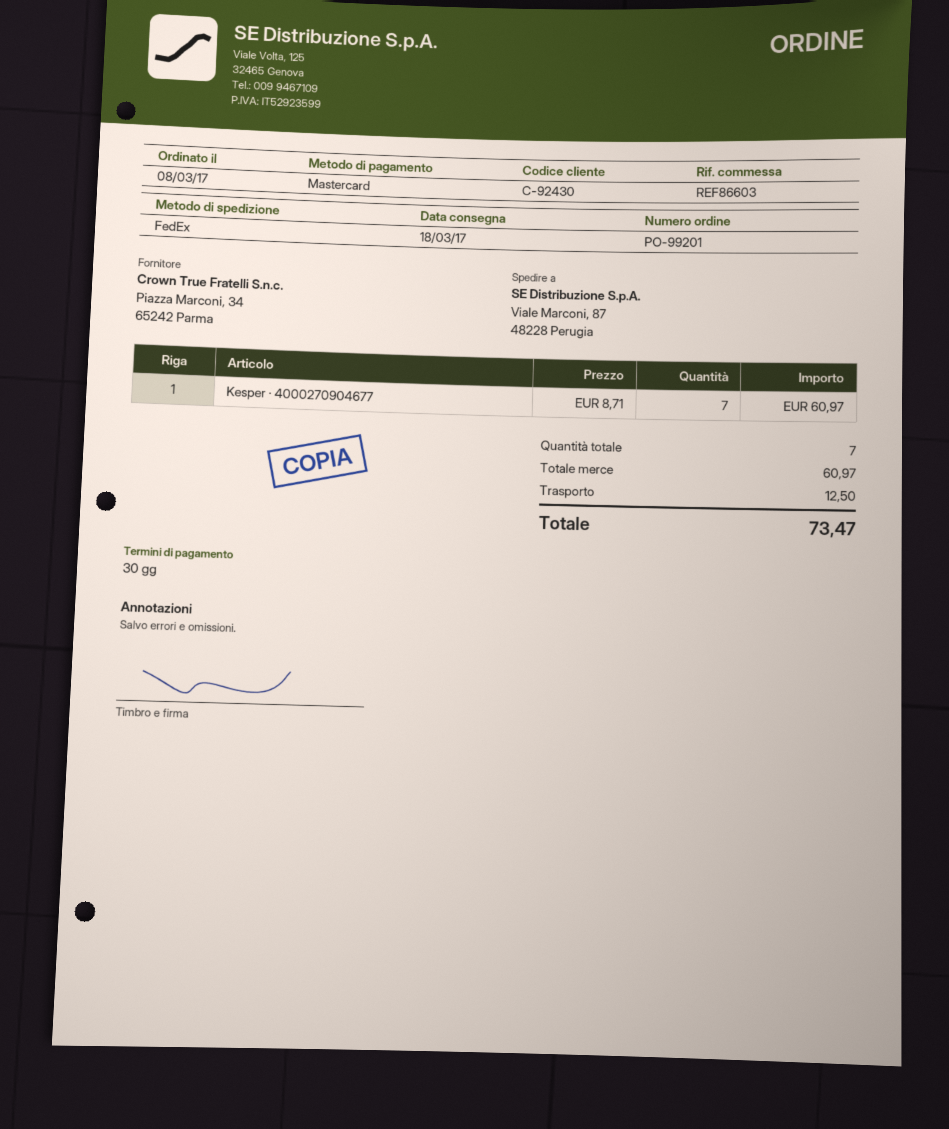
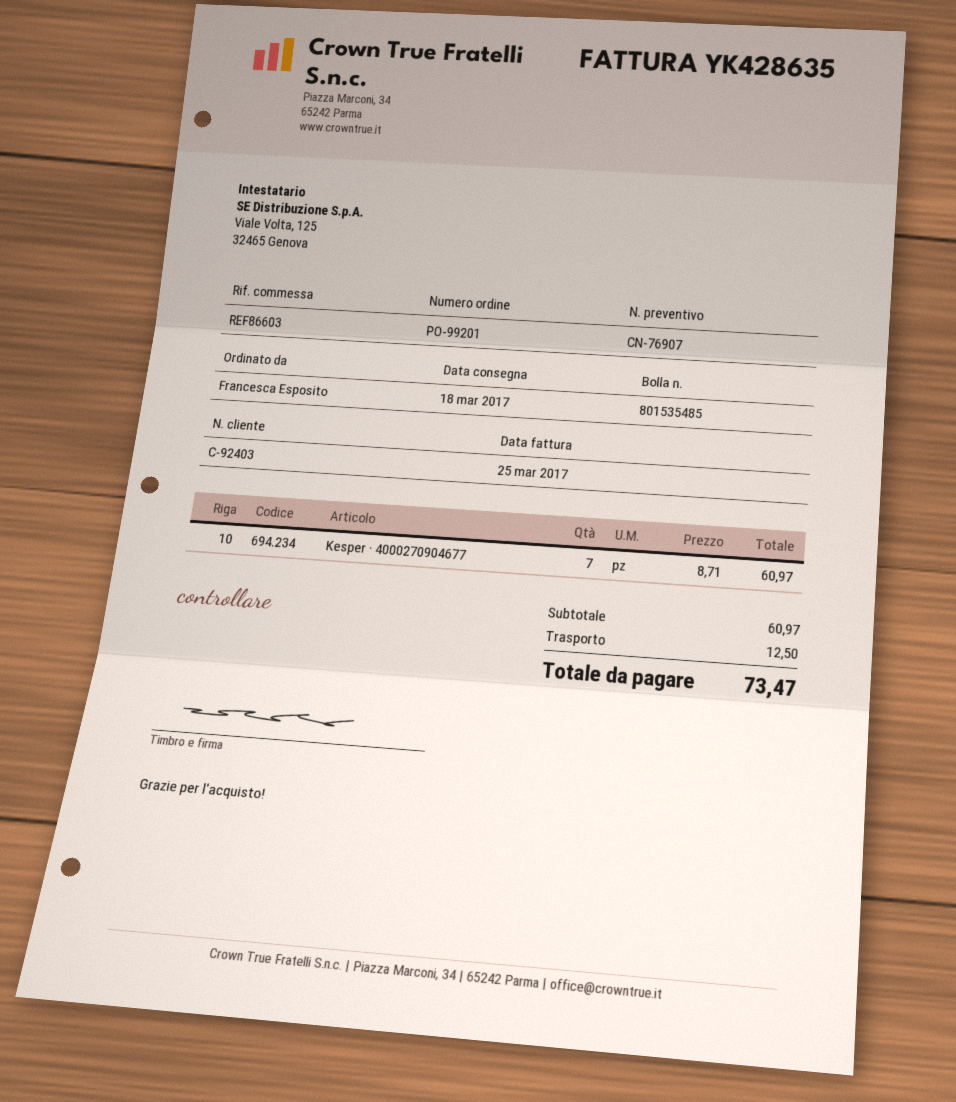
customer number: C-92430 -> C-92403

